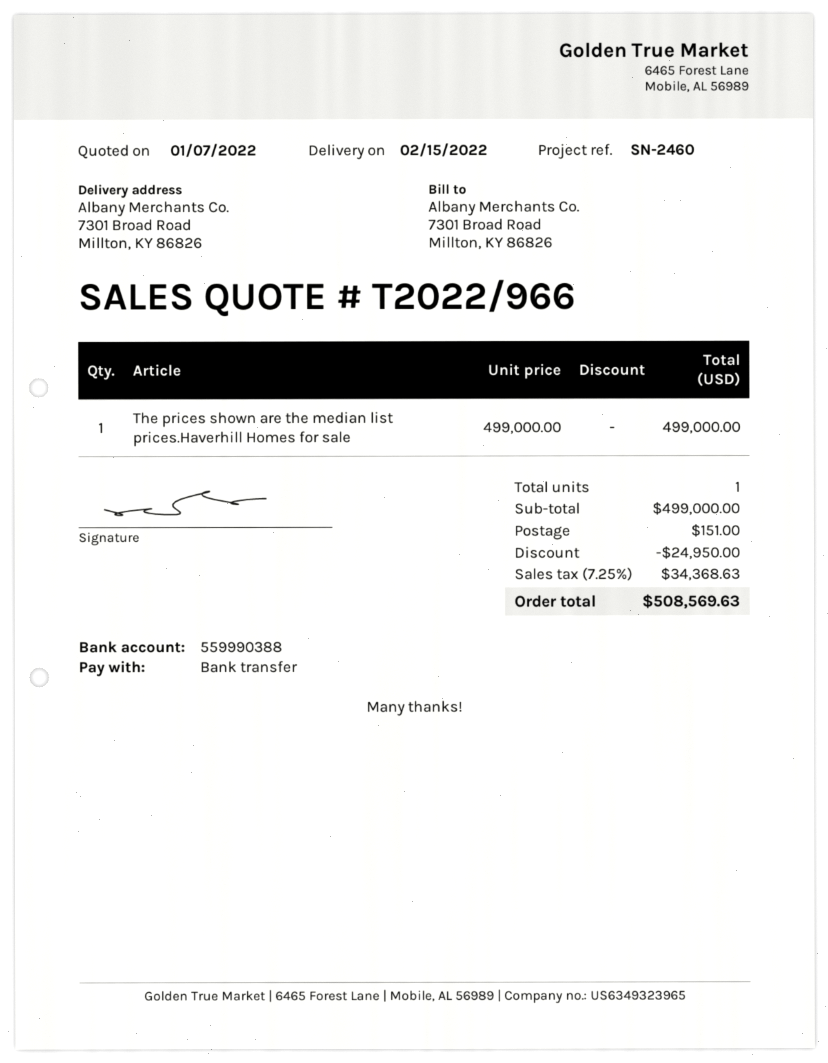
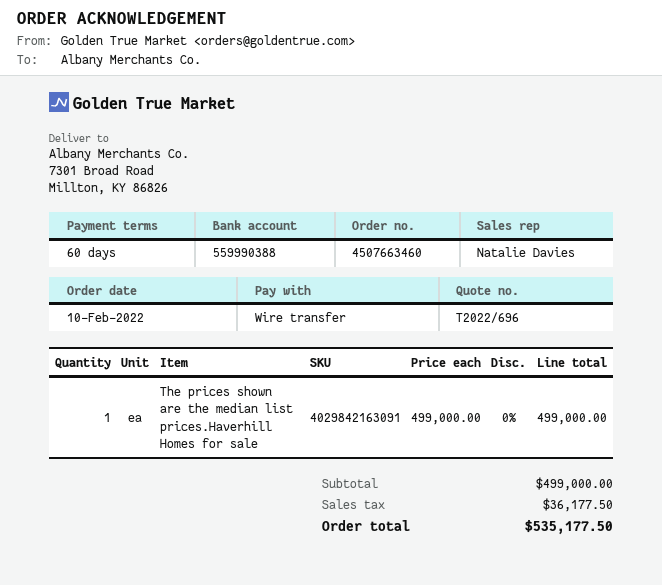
quote number: T2022/966 -> T2022/696
discount: 24950.00 -> none
shipping: 151.00 -> none
tax: 34368.63 -> 36177.50
total: 508569.63 -> 535177.50

